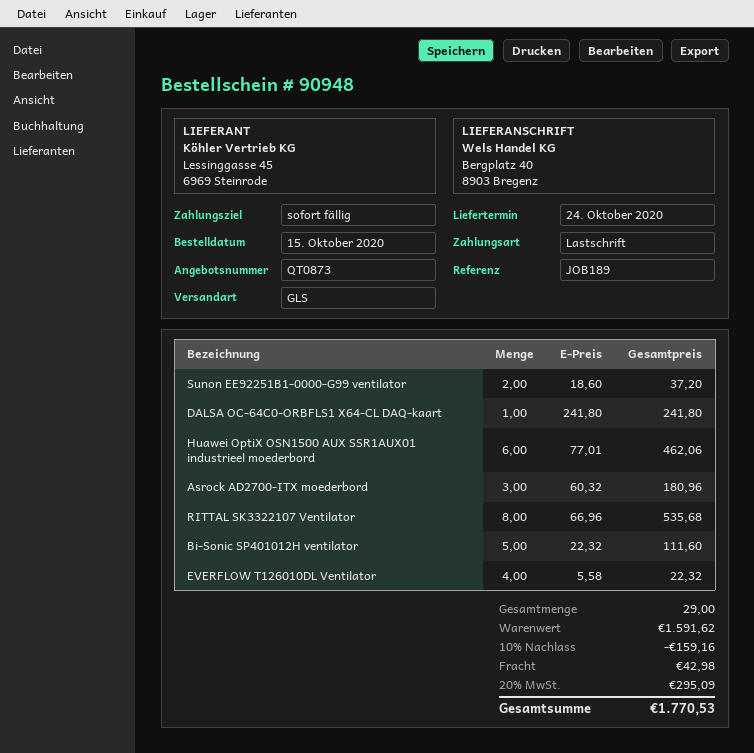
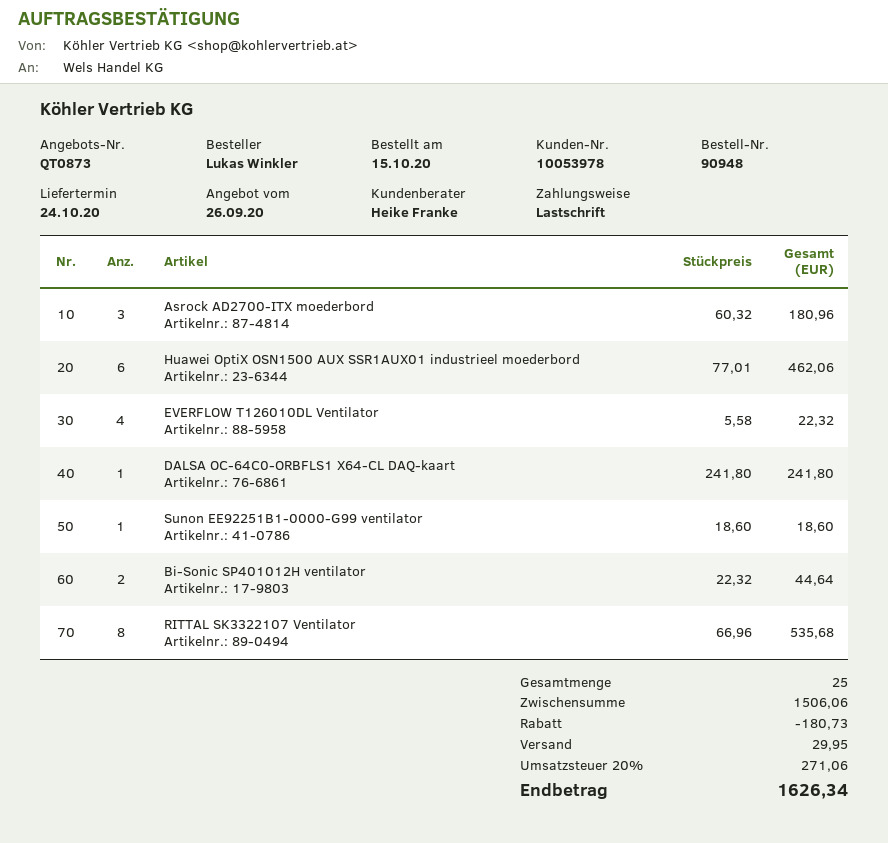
Sunon EE92251B1-0000-G99 ventilator: 2 x 18.60 = 37.20 -> 1 x 18.60 = 18.60
Bi-Sonic SP401012H ventilator: 5 x 22.32 = 111.60 -> 2 x 22.32 = 44.64
total quantity: 29 -> 25
subtotal: 1591.62 -> 1506.06
discount: 159.16 -> 180.73
shipping: 42.98 -> 29.95
tax: 20% = 295.09 -> 20% = 271.06
total: 1770.53 -> 1626.34

